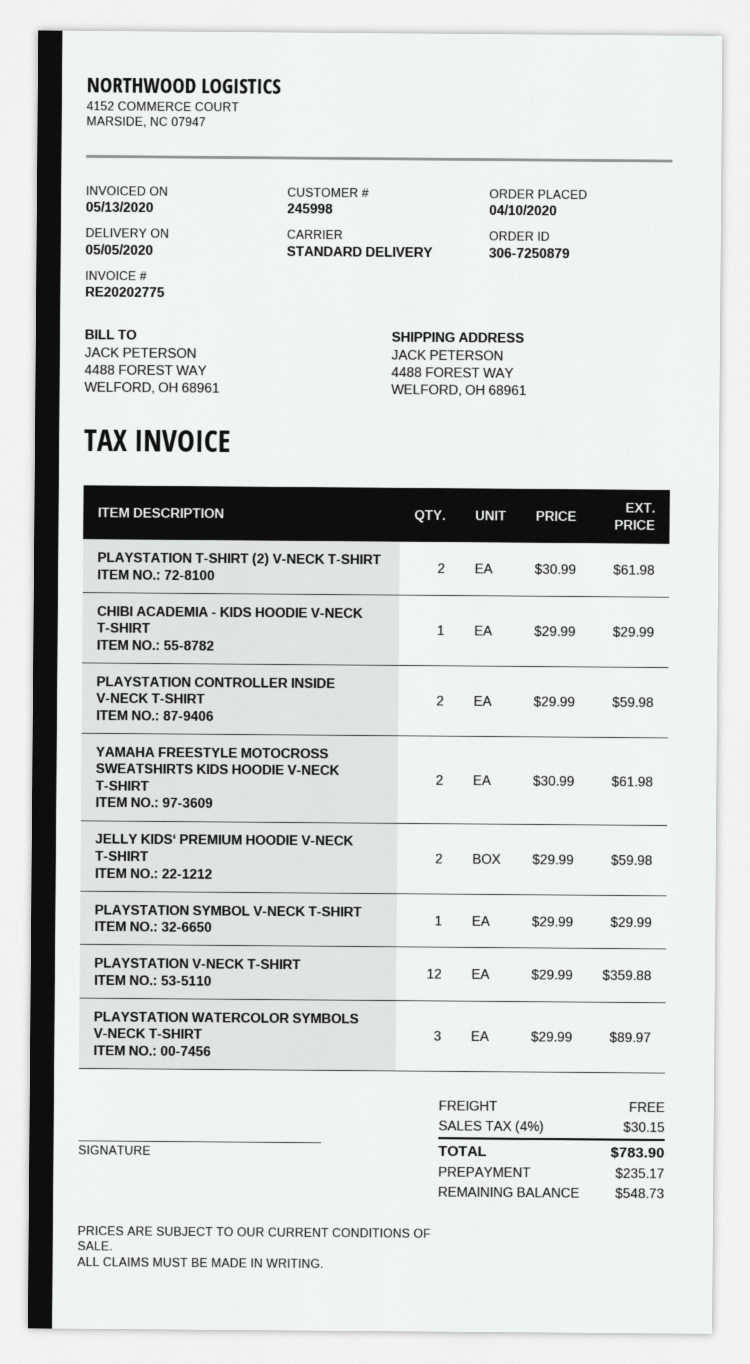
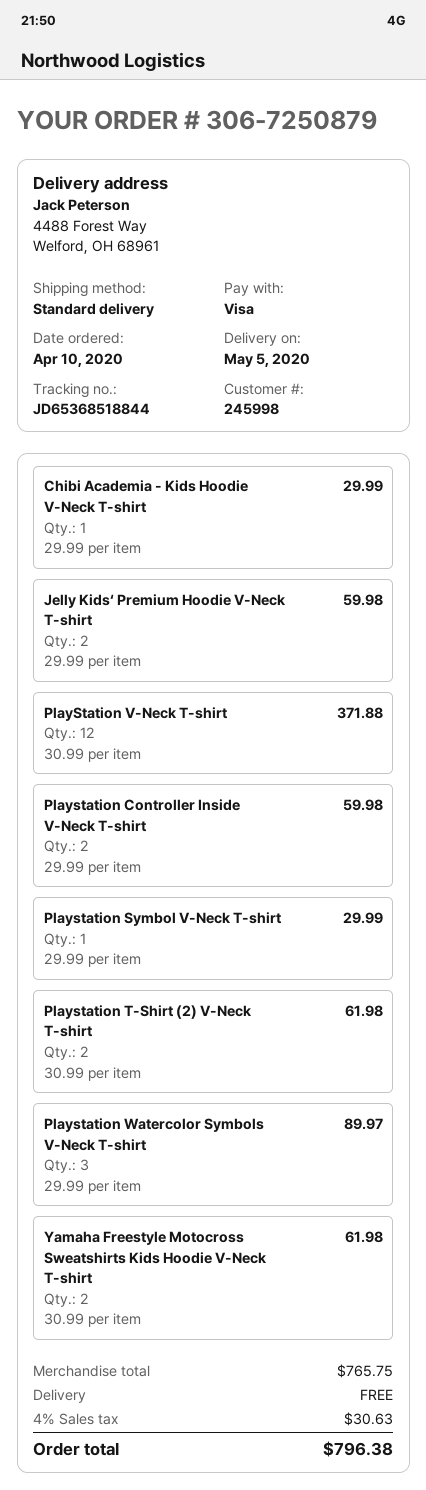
PLAYSTATION V-NECK T-SHIRT: 12 x 29.99 = 359.88 -> 12 x 30.99 = 371.88
tax: 4% = 30.15 -> 4% = 30.63
total: 783.90 -> 796.38

